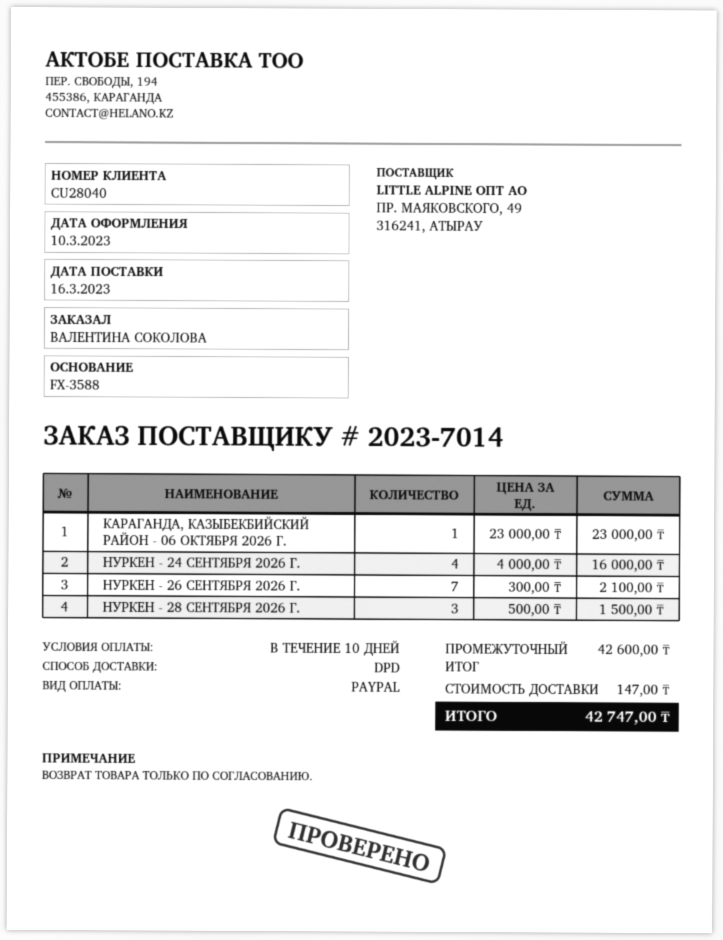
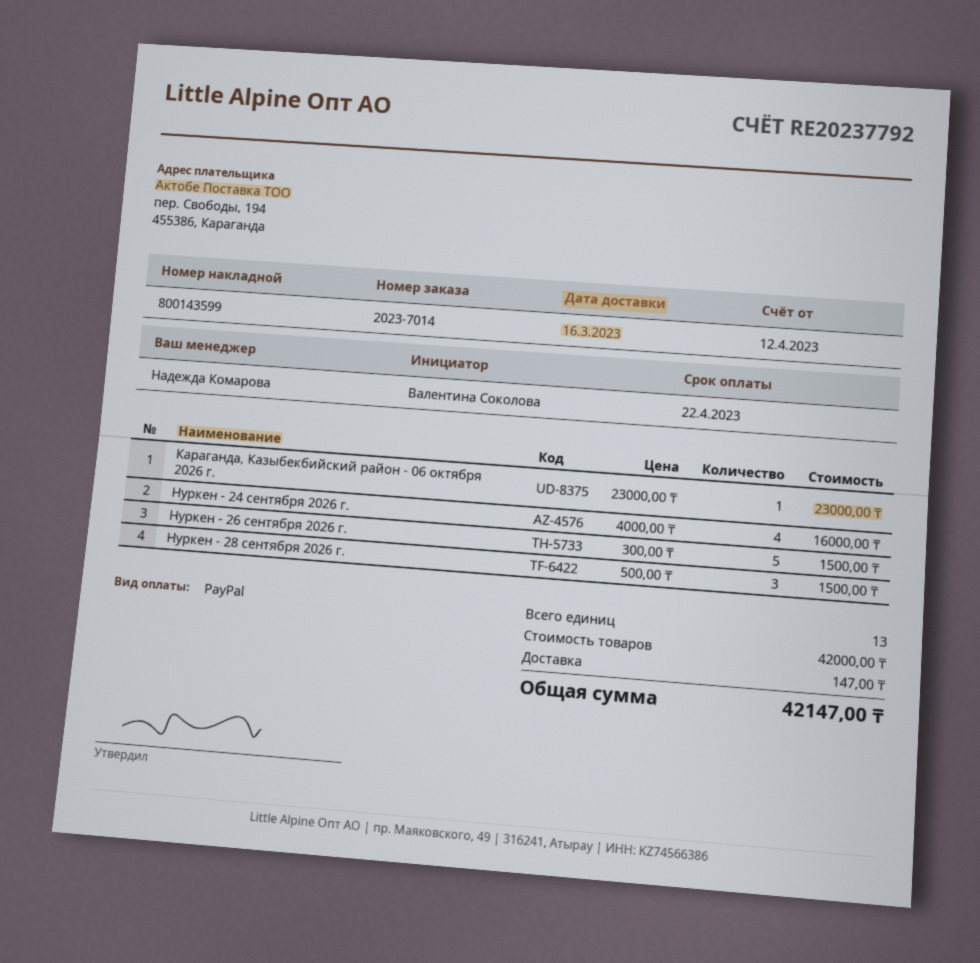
НУРКЕН - 26 СЕНТЯБРЯ 2026 Г.: 7 x 300.00 = 2100.00 -> 5 x 300.00 = 1500.00
subtotal: 42600.00 -> 42000.00
total: 42747.00 -> 42147.00

